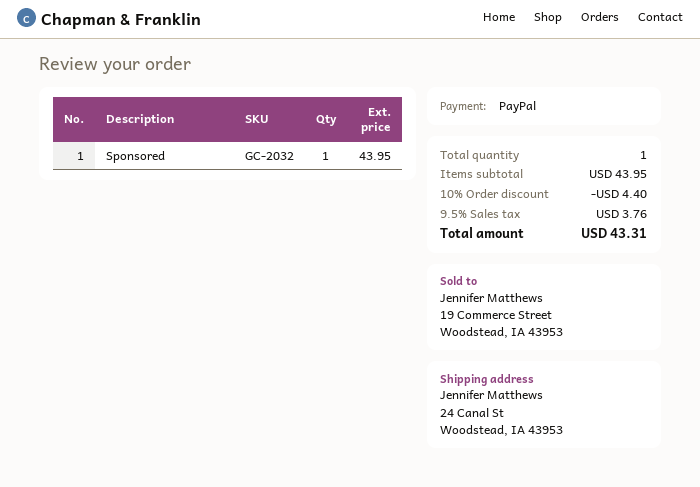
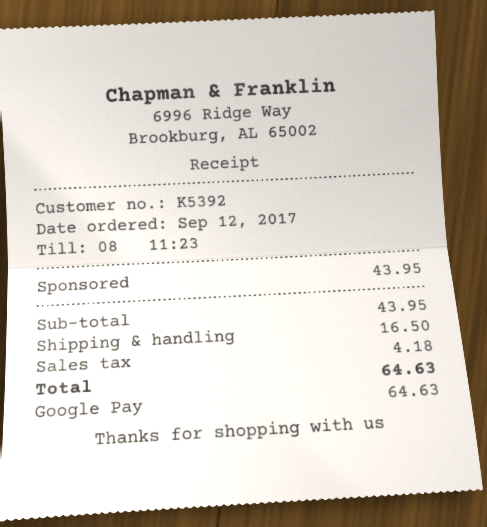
payment method: PayPal -> Google Pay
discount: 10% = 4.40 -> none
shipping: none -> 16.50
tax: 3.76 -> 4.18
total: 43.31 -> 64.63

